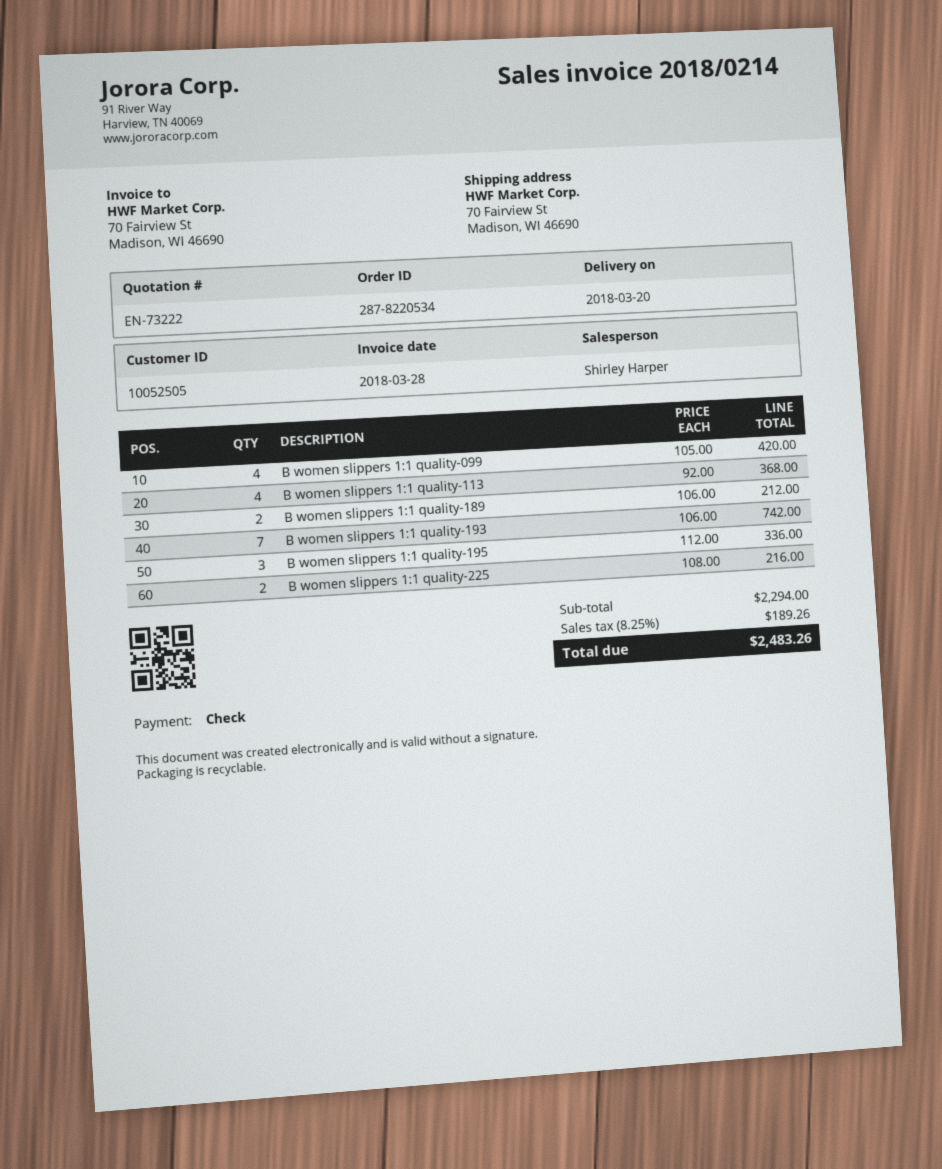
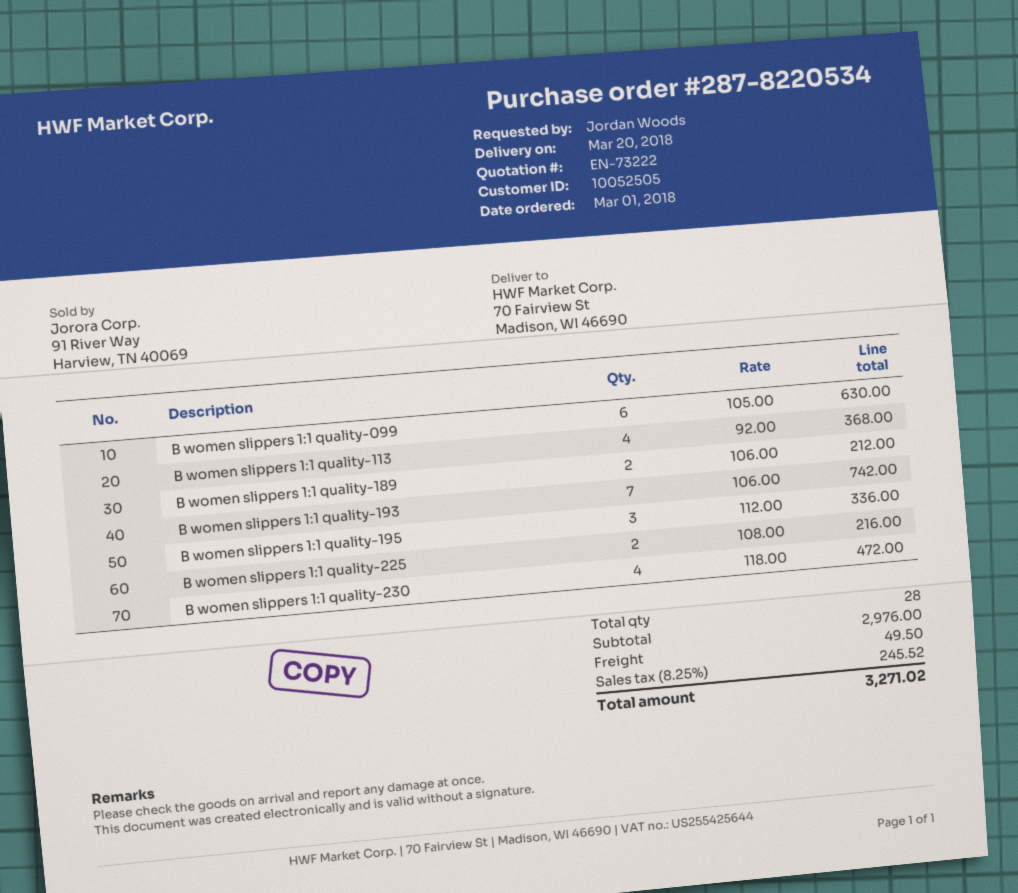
B women slippers 1:1 quality-099: 4 x 105.00 = 420.00 -> 6 x 105.00 = 630.00
B women slippers 1:1 quality-230: none -> 4 x 118.00 = 472.00
subtotal: 2294.00 -> 2976.00
shipping: none -> 49.50
tax: 8.25% = 189.26 -> 8.25% = 245.52
total: 2483.26 -> 3271.02

